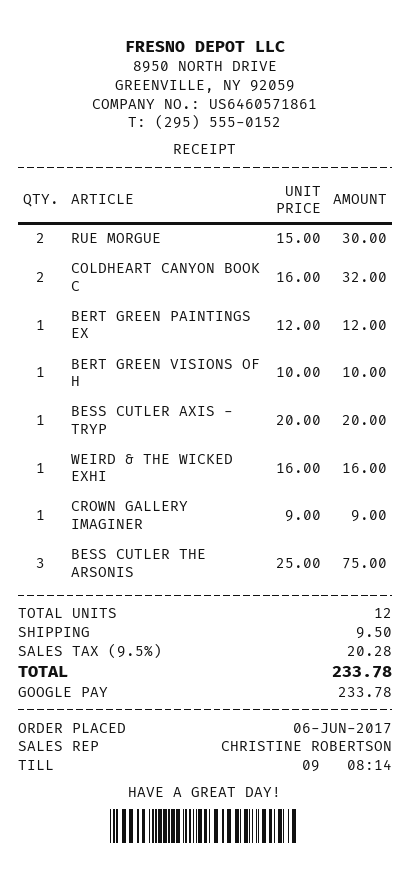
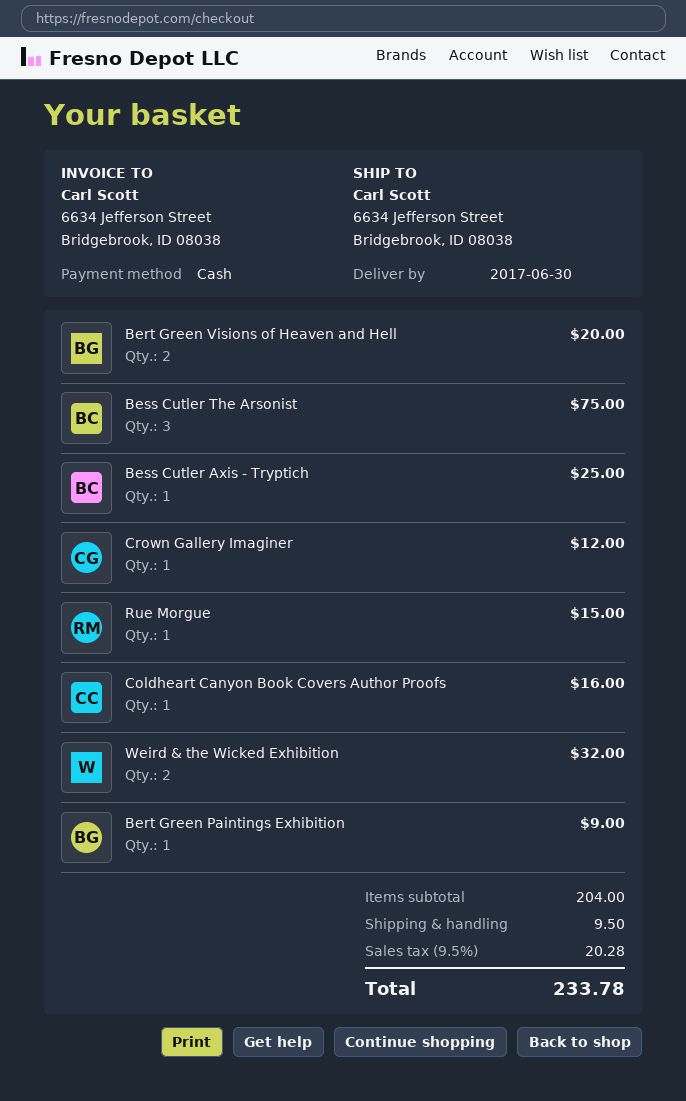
payment method: Google Pay -> cash
RUE MORGUE: 2 for 30.00 -> 1 for 15.00
COLDHEART CANYON BOOK C: 2 for 32.00 -> 1 for 16.00
BERT GREEN PAINTINGS EX: 1 for 12.00 -> 1 for 9.00
BERT GREEN VISIONS OF H: 1 for 10.00 -> 2 for 20.00
BESS CUTLER AXIS - TRYP: 1 for 20.00 -> 1 for 25.00
WEIRD & THE WICKED EXHI: 1 for 16.00 -> 2 for 32.00
CROWN GALLERY IMAGINER: 1 for 9.00 -> 1 for 12.00

